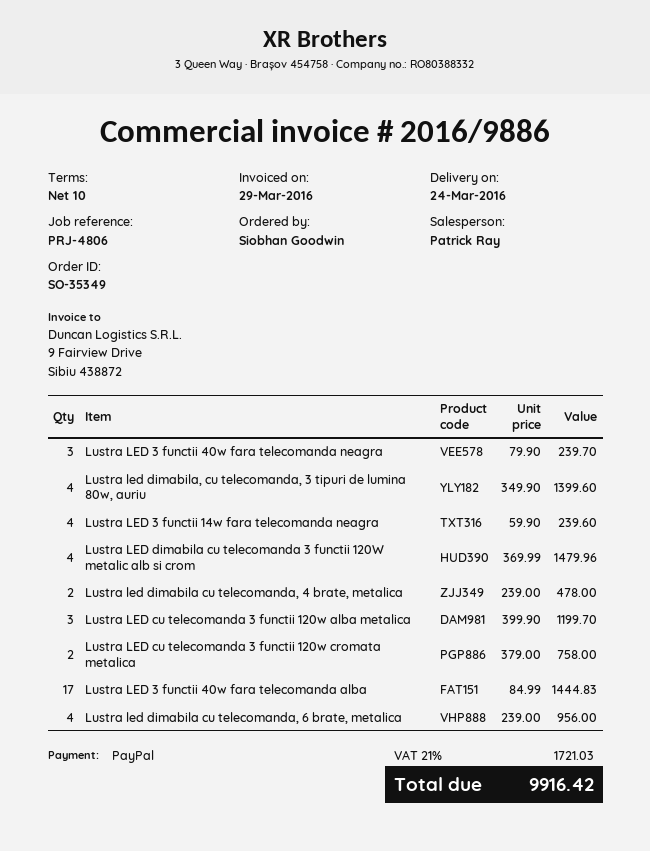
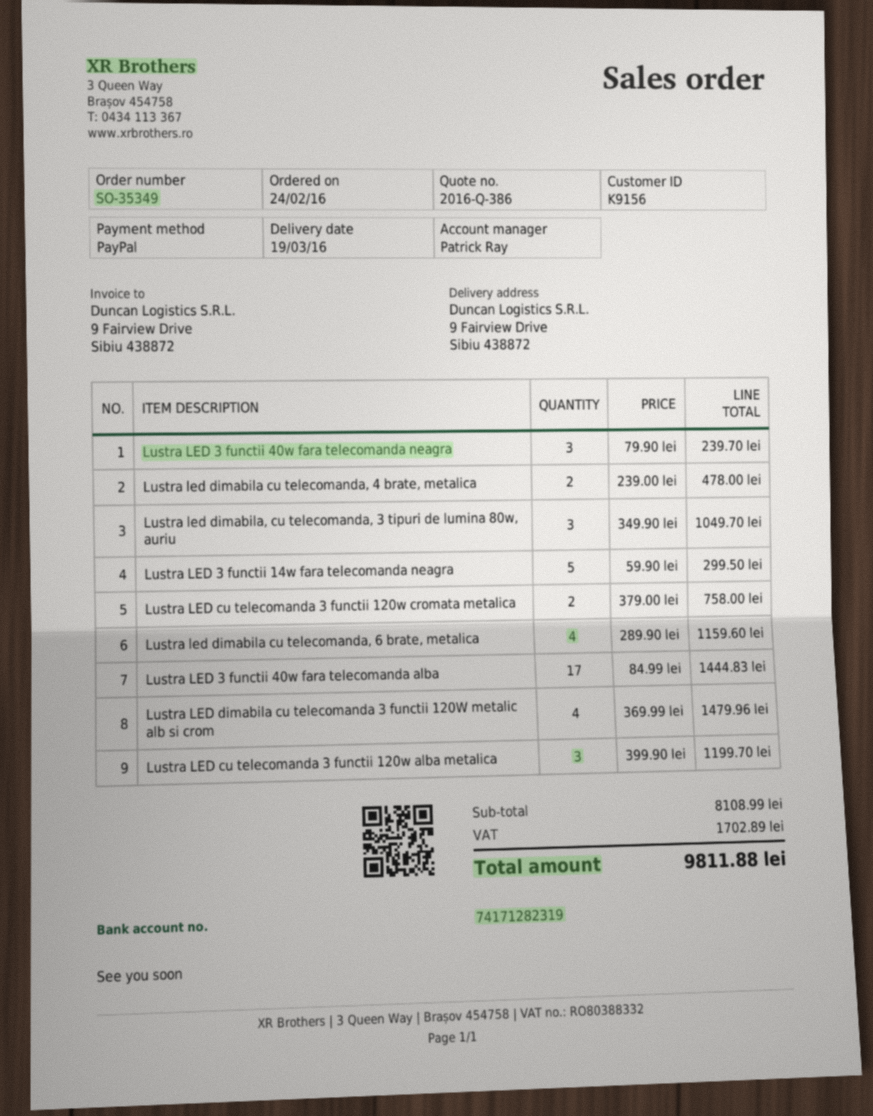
delivery date: 2016-03-24 -> 2016-03-19
Lustra led dimabila, cu telecomanda, 3 tipuri de lumina 80w, auriu: 4 x 349.90 = 1399.60 -> 3 x 349.90 = 1049.70
Lustra LED 3 functii 14w fara telecomanda neagra: 4 x 59.90 = 239.60 -> 5 x 59.90 = 299.50
Lustra led dimabila cu telecomanda, 6 brate, metalica: 4 x 239.00 = 956.00 -> 4 x 289.90 = 1159.60
tax: 1721.03 -> 1702.89
total: 9916.42 -> 9811.88

